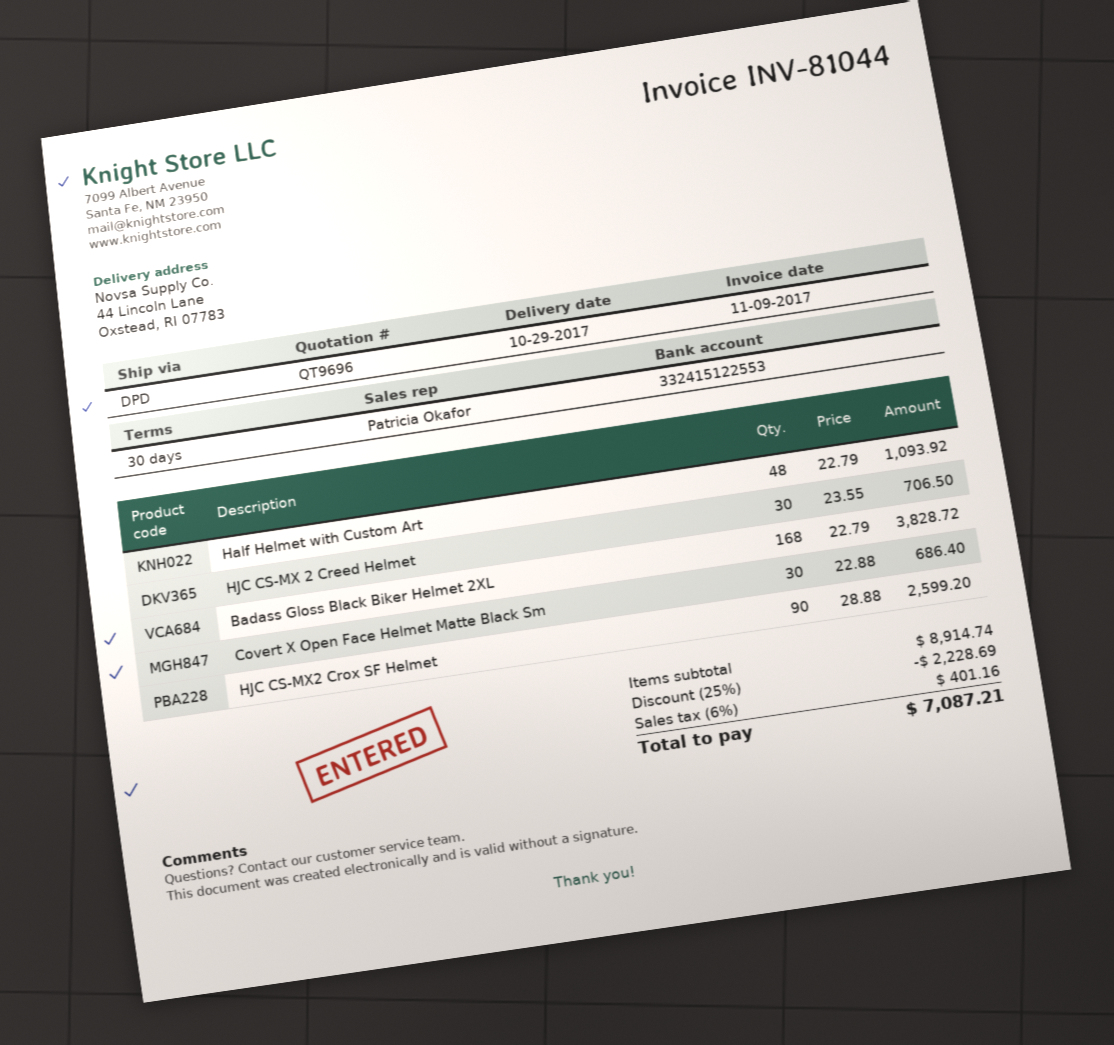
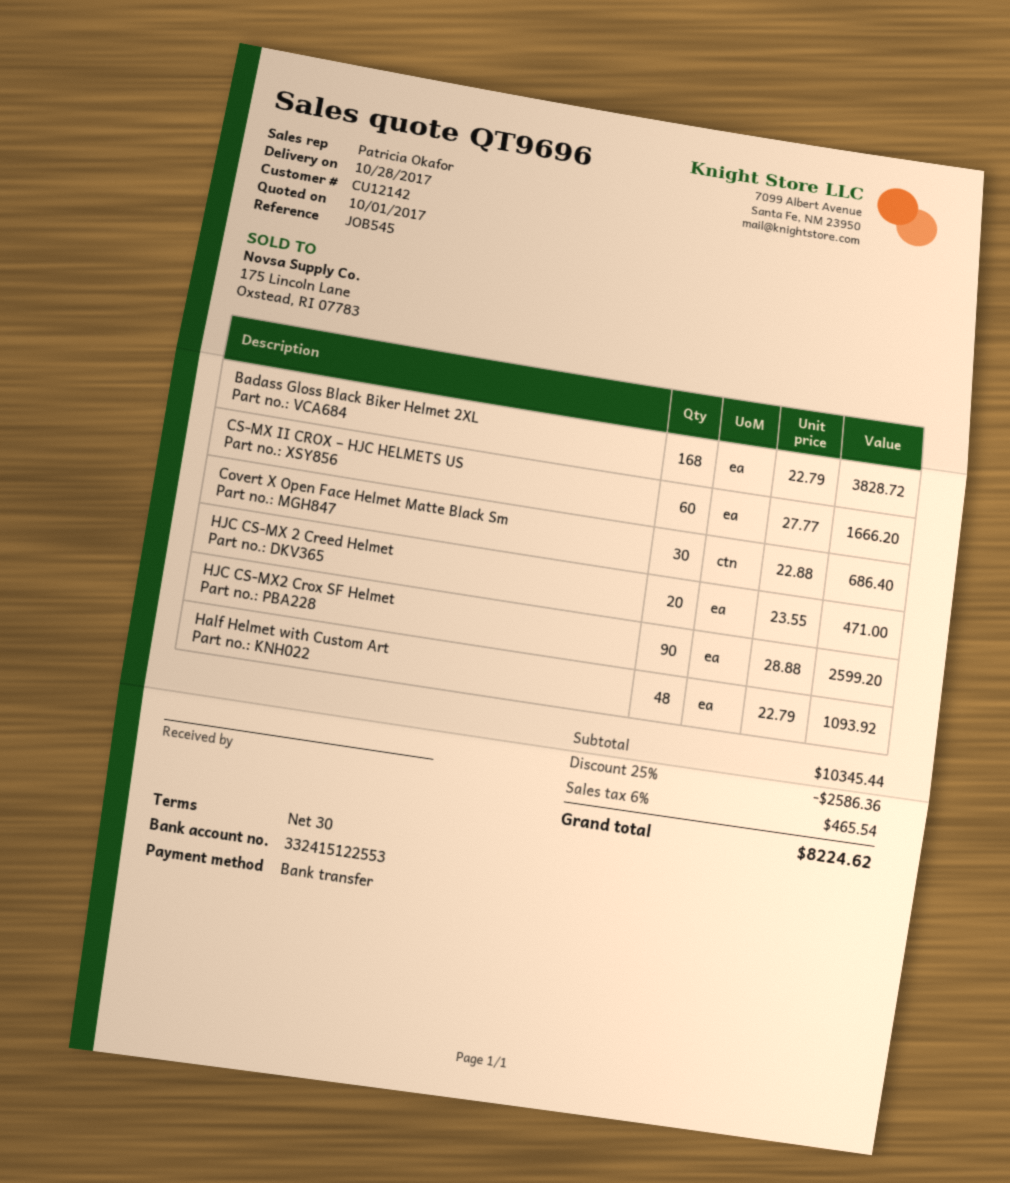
delivery date: 2017-10-29 -> 2017-10-28
HJC CS-MX 2 Creed Helmet: 30 x 23.55 = 706.50 -> 20 x 23.55 = 471.00
CS-MX II CROX – HJC HELMETS US: none -> 60 x 27.77 = 1666.20
subtotal: 8914.74 -> 10345.44
discount: 25% = 2228.69 -> 25% = 2586.36
tax: 6% = 401.16 -> 6% = 465.54
total: 7087.21 -> 8224.62

